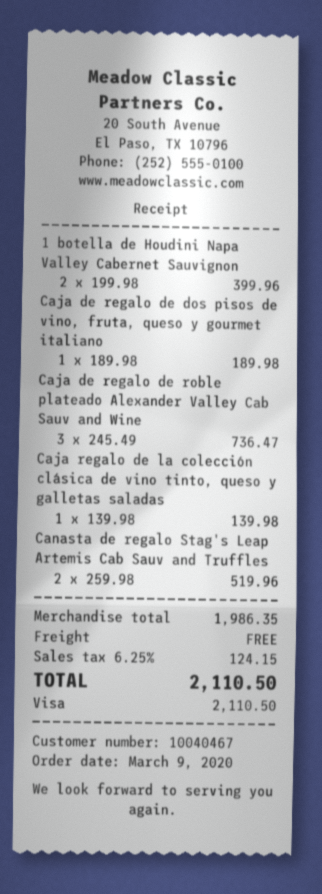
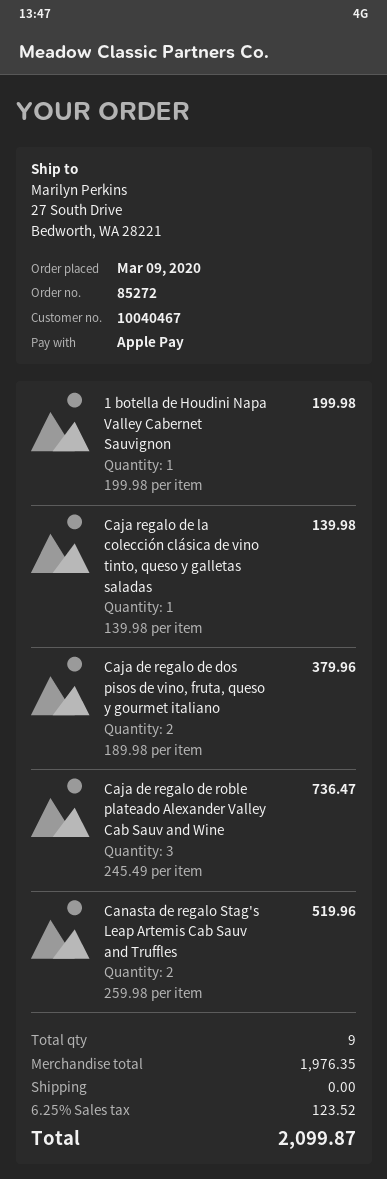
payment method: Visa -> Apple Pay
1 botella de Houdini Napa Valley Cabernet Sauvignon: 2 x 199.98 = 399.96 -> 1 x 199.98 = 199.98
Caja de regalo de dos pisos de vino, fruta, queso y gourmet italiano: 1 x 189.98 = 189.98 -> 2 x 189.98 = 379.96
subtotal: 1986.35 -> 1976.35
tax: 6.25% = 124.15 -> 6.25% = 123.52
total: 2110.50 -> 2099.87

